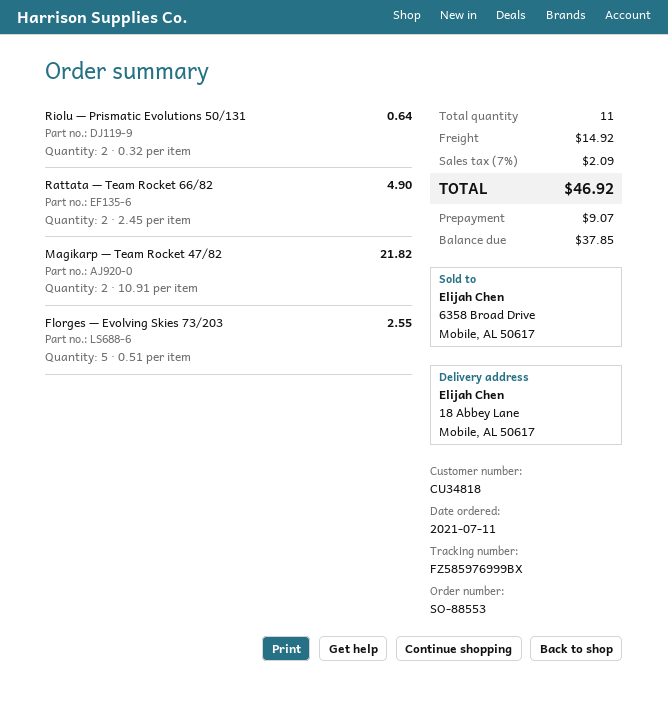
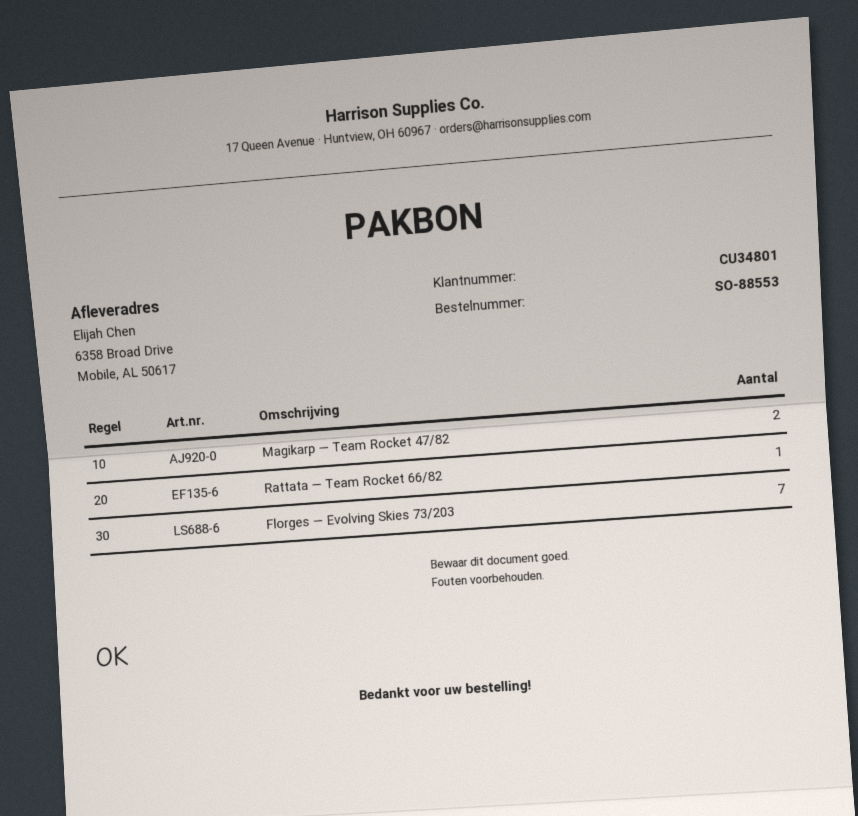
customer number: CU34818 -> CU34801
ship to: 18 Abbey Lane, Mobile, AL 50617 -> 6358 Broad Drive, Mobile, AL 50617
Riolu — Prismatic Evolutions 50/131: 2 -> none
Rattata — Team Rocket 66/82: 2 -> 1
Florges — Evolving Skies 73/203: 5 -> 7

